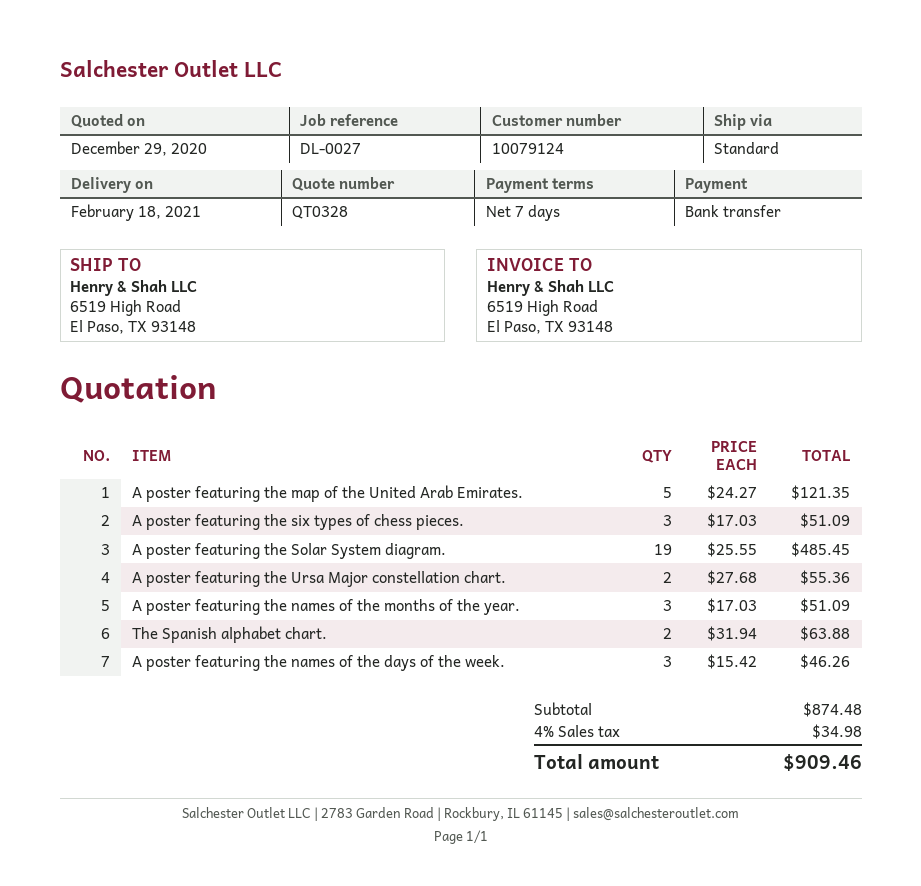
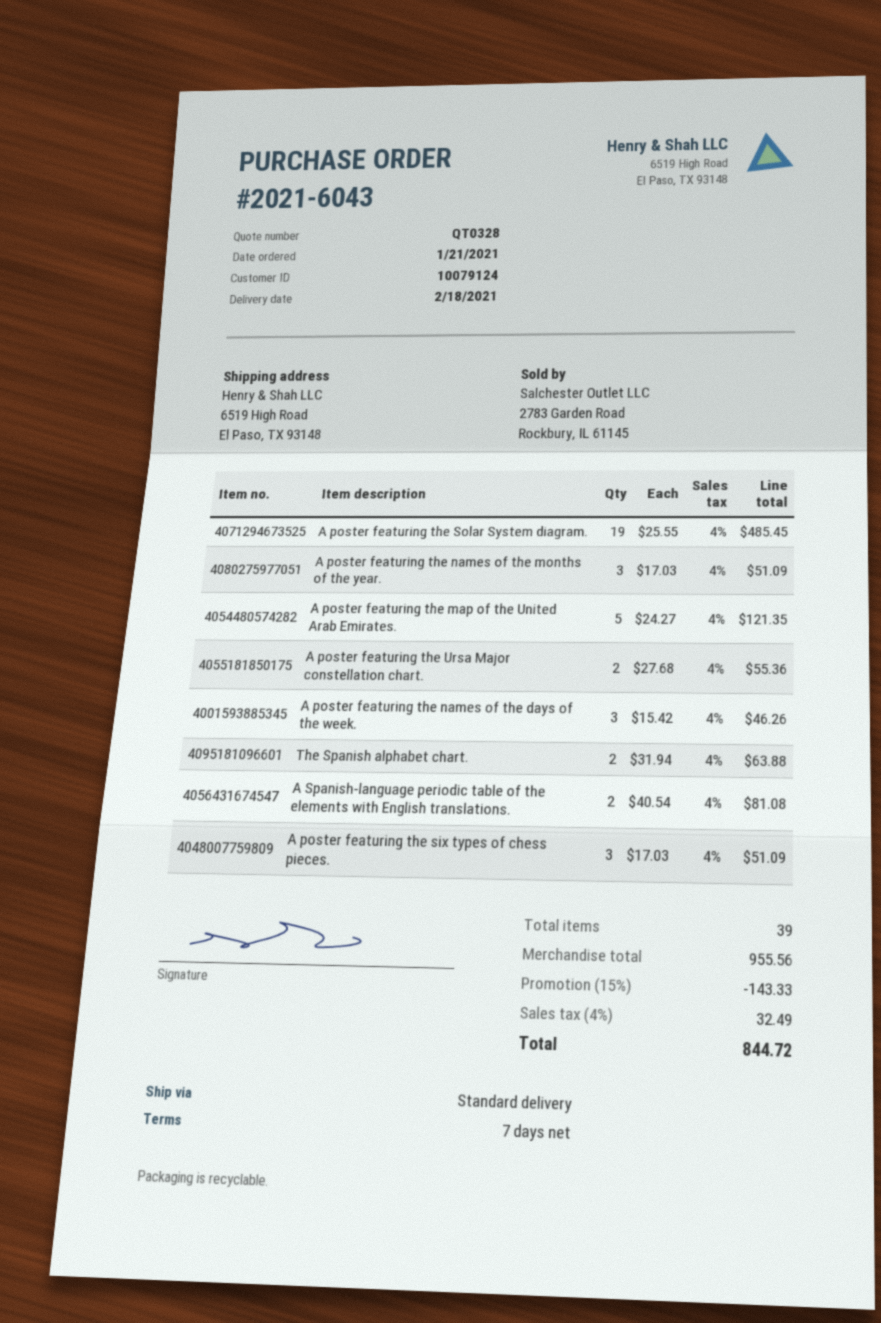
A Spanish-language periodic table of the elements with English translations.: none -> 2 x 40.54 = 81.08
subtotal: 874.48 -> 955.56
discount: none -> 15% = 143.33
tax: 4% = 34.98 -> 4% = 32.49
total: 909.46 -> 844.72

